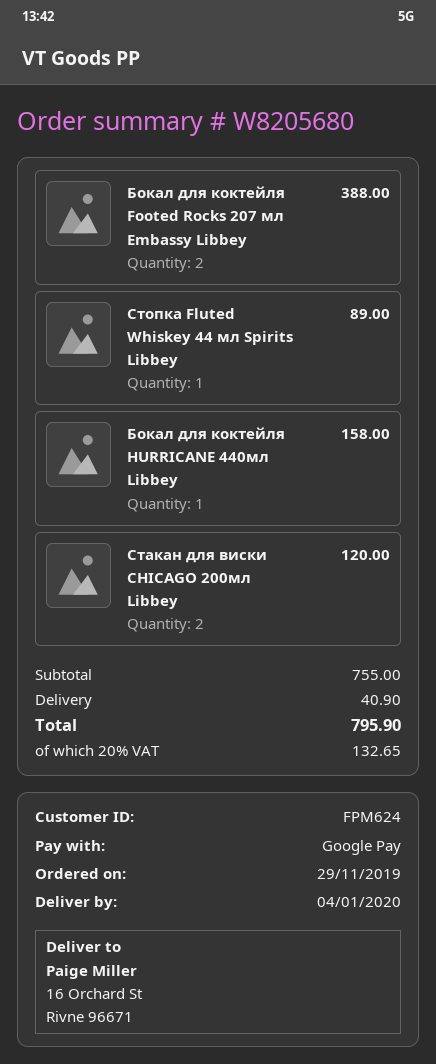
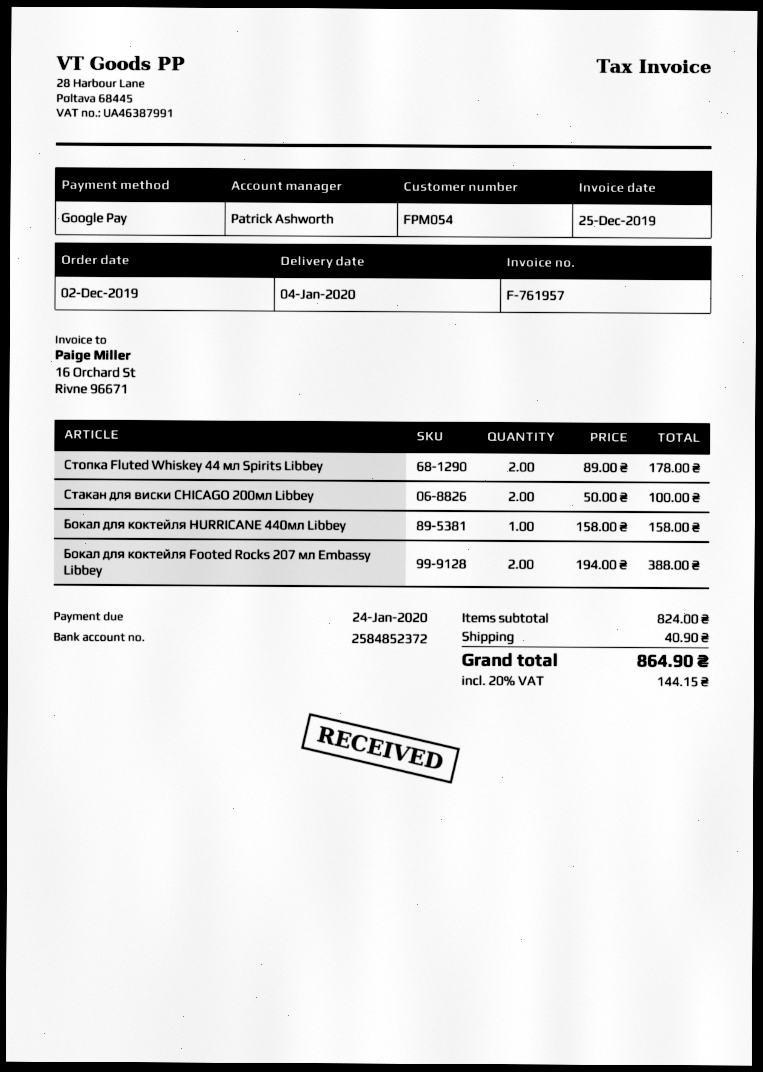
order date: 2019-11-29 -> 2019-12-02
customer number: FPM624 -> FPM054
Стопка Fluted Whiskey 44 мл Spirits Libbey: 1 for 89.00 -> 2 for 178.00
Стакан для виски CHICAGO 200мл Libbey: 2 for 120.00 -> 2 for 100.00
subtotal: 755.00 -> 824.00
tax: 20% = 132.65 -> 20% = 144.15
total: 795.90 -> 864.90

